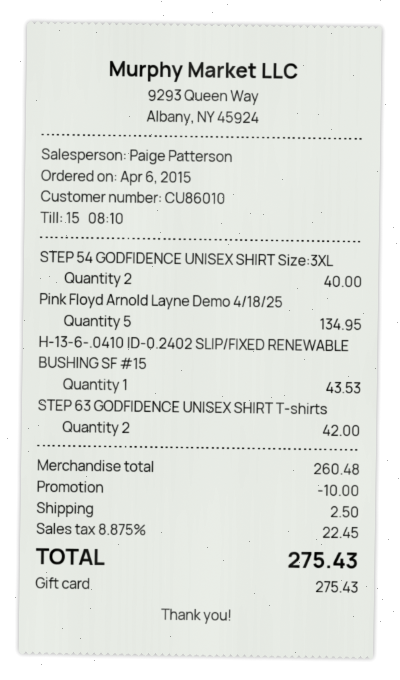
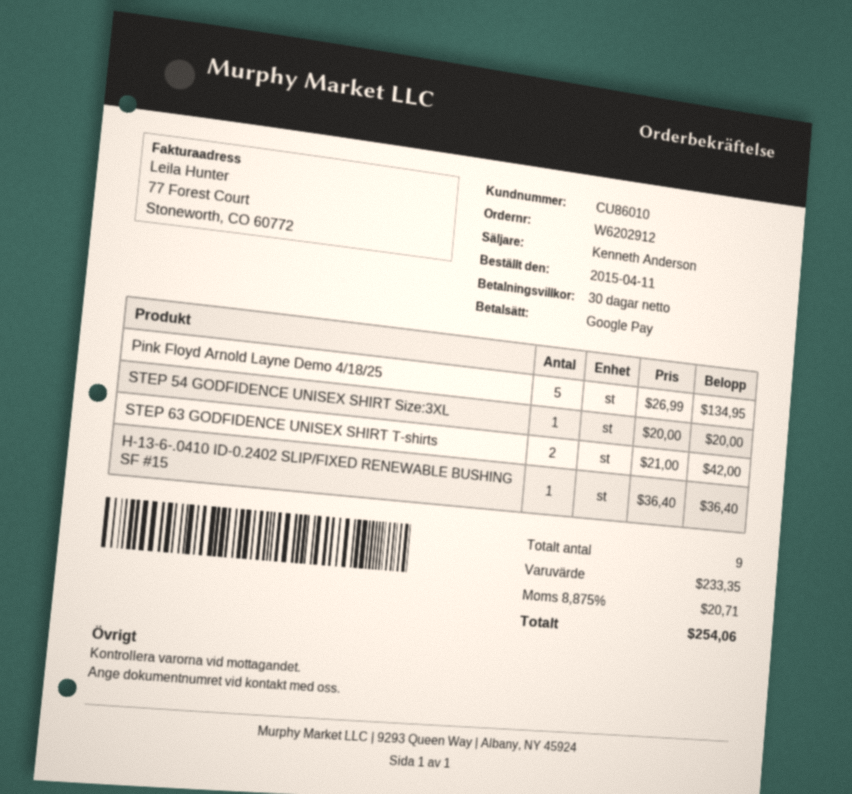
order date: 2015-04-06 -> 2015-04-11
sales rep: Paige Patterson -> Kenneth Anderson
payment method: gift card -> Google Pay
STEP 54 GODFIDENCE UNISEX SHIRT Size:3XL: 2 for 40.00 -> 1 for 20.00
H-13-6-.0410 ID-0.2402 SLIP/FIXED RENEWABLE BUSHING SF #15: 1 for 43.53 -> 1 for 36.40
subtotal: 260.48 -> 233.35
discount: 10.00 -> none
shipping: 2.50 -> none
tax: 8.875% = 22.45 -> 8.875% = 20.71
total: 275.43 -> 254.06

